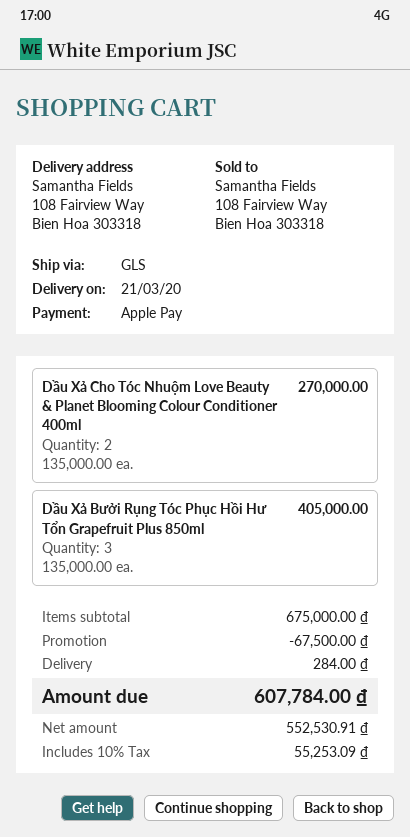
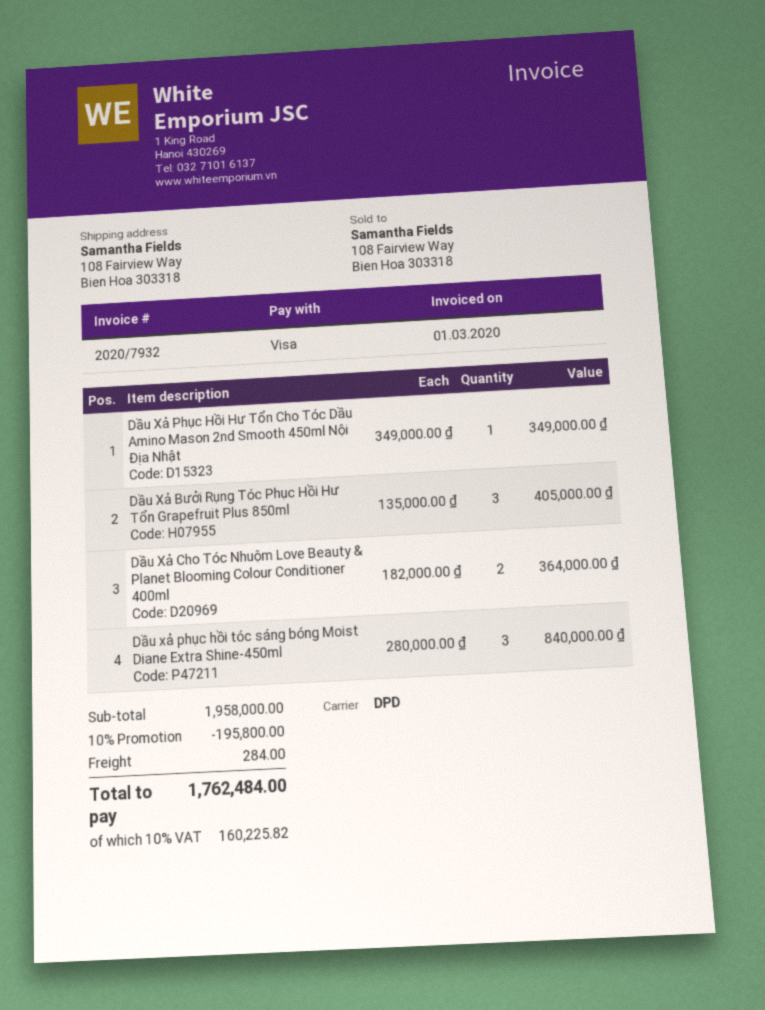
payment method: Apple Pay -> Visa
shipping method: GLS -> DPD
Dầu Xả Cho Tóc Nhuộm Love Beauty & Planet Blooming Colour Conditioner 400ml: 2 x 135000.00 = 270000.00 -> 2 x 182000.00 = 364000.00
Dầu Xả Phục Hồi Hư Tổn Cho Tóc Dầu Amino Mason 2nd Smooth 450ml Nội Địa Nhật: none -> 1 x 349000.00 = 349000.00
Dầu xả phục hồi tóc sáng bóng Moist Diane Extra Shine-450ml: none -> 3 x 280000.00 = 840000.00
subtotal: 675000.00 -> 1958000.00
discount: 67500.00 -> 195800.00
tax: 10% = 55253.09 -> 10% = 160225.82
total: 607784.00 -> 1762484.00

